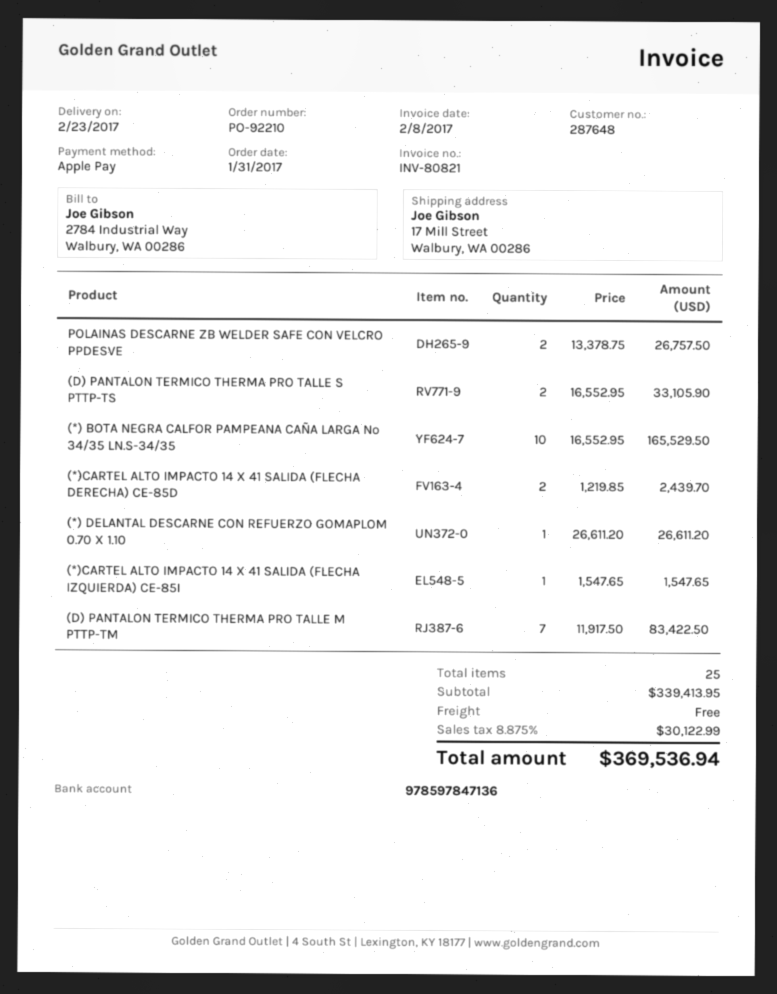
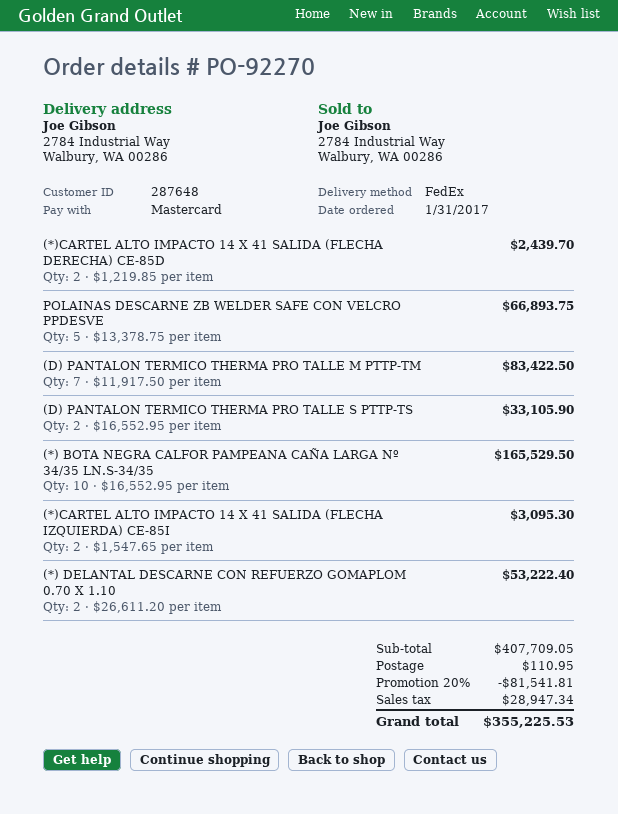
order number: PO-92210 -> PO-92270
payment method: Apple Pay -> Mastercard
ship to: 17 Mill Street, Walbury, WA 00286 -> 2784 Industrial Way, Walbury, WA 00286
POLAINAS DESCARNE ZB WELDER SAFE CON VELCRO PPDESVE: 2 x 13378.75 = 26757.50 -> 5 x 13378.75 = 66893.75
(*) DELANTAL DESCARNE CON REFUERZO GOMAPLOM 0.70 X 1.10: 1 x 26611.20 = 26611.20 -> 2 x 26611.20 = 53222.40
(*)CARTEL ALTO IMPACTO 14 X 41 SALIDA (FLECHA IZQUIERDA) CE-85I: 1 x 1547.65 = 1547.65 -> 2 x 1547.65 = 3095.30
subtotal: 339413.95 -> 407709.05
discount: none -> 20% = 81541.81
shipping: 0.00 -> 110.95
tax: 30122.99 -> 28947.34
total: 369536.94 -> 355225.53

